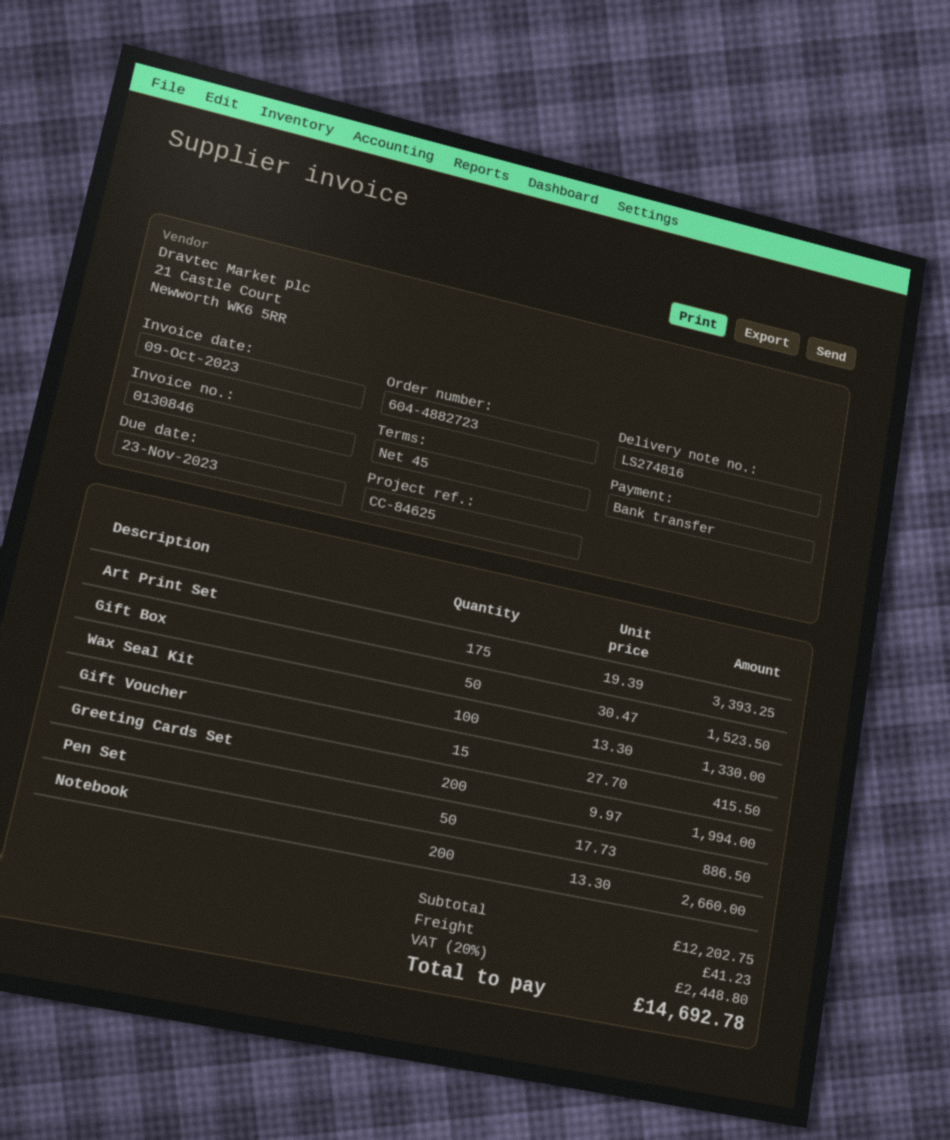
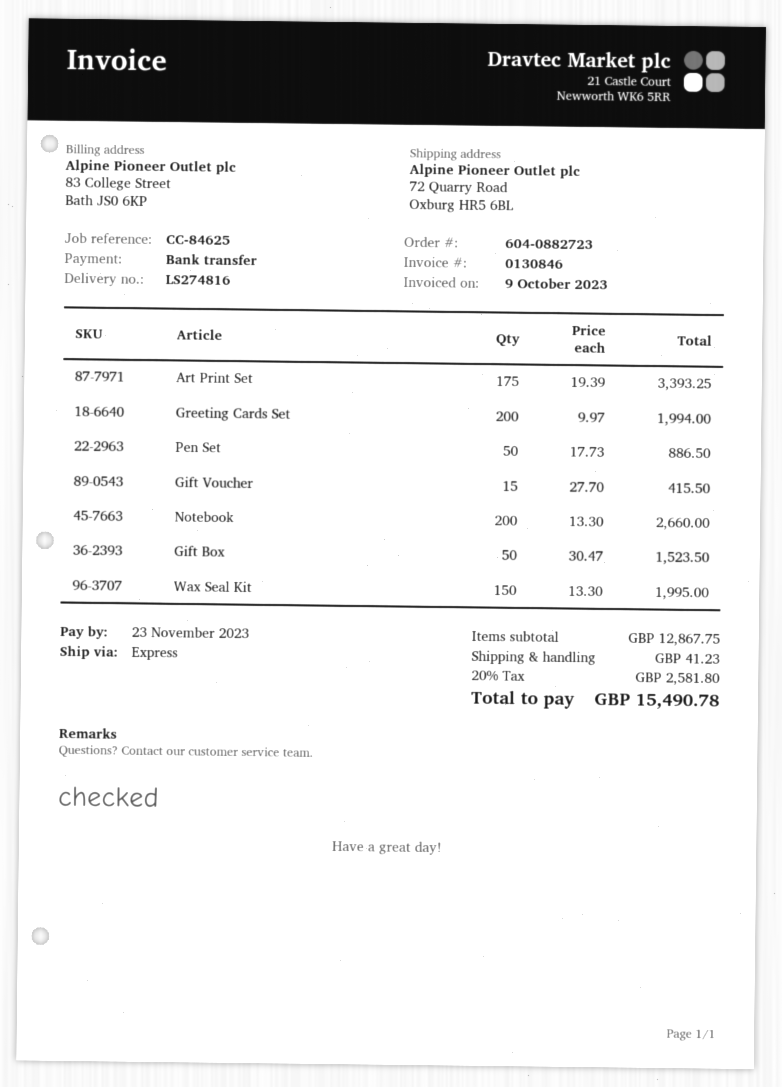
order number: 604-4882723 -> 604-0882723
Wax Seal Kit: 100 x 13.30 = 1330.00 -> 150 x 13.30 = 1995.00
subtotal: 12202.75 -> 12867.75
tax: 20% = 2448.80 -> 20% = 2581.80
total: 14692.78 -> 15490.78

